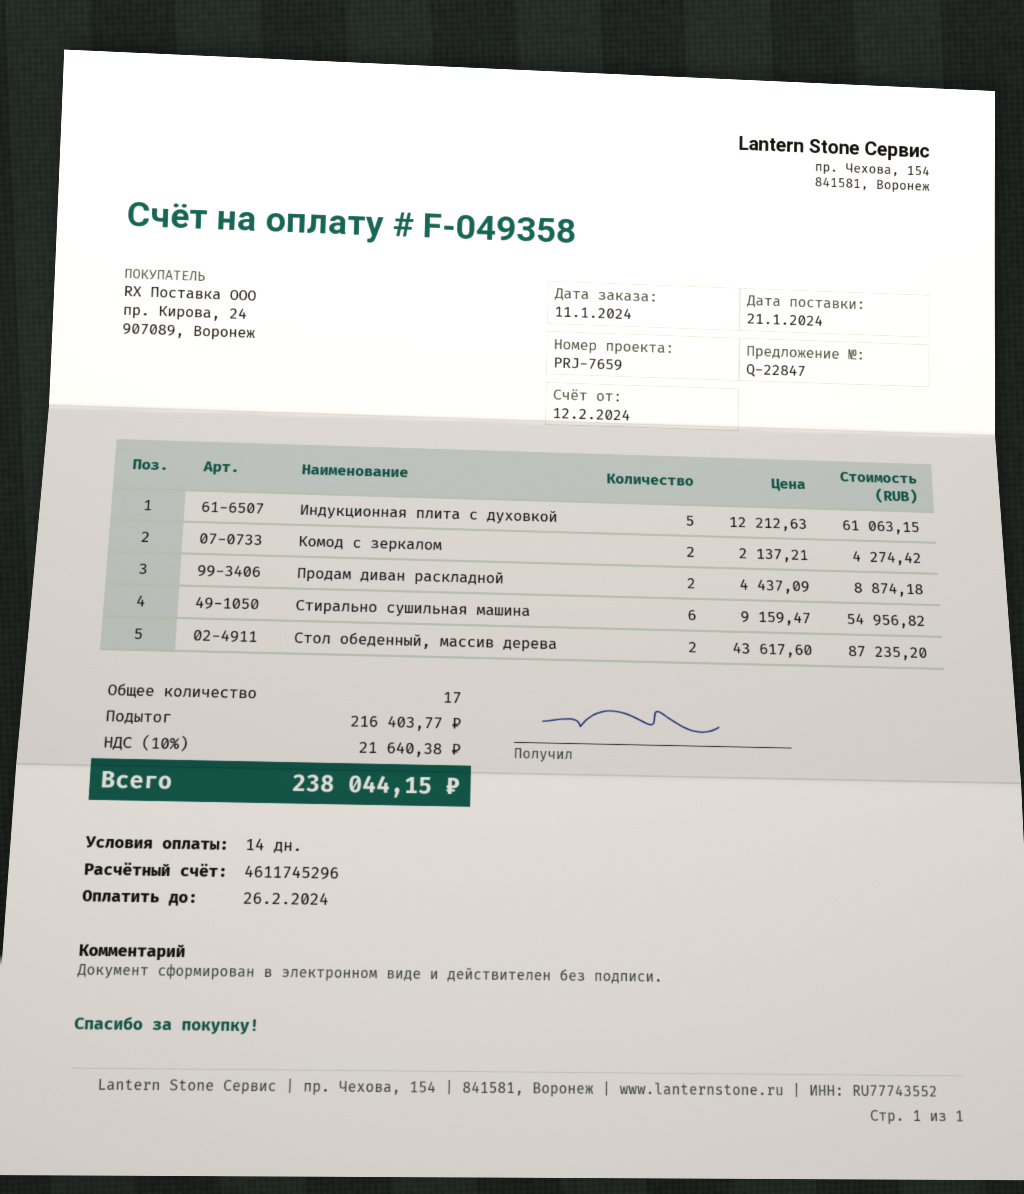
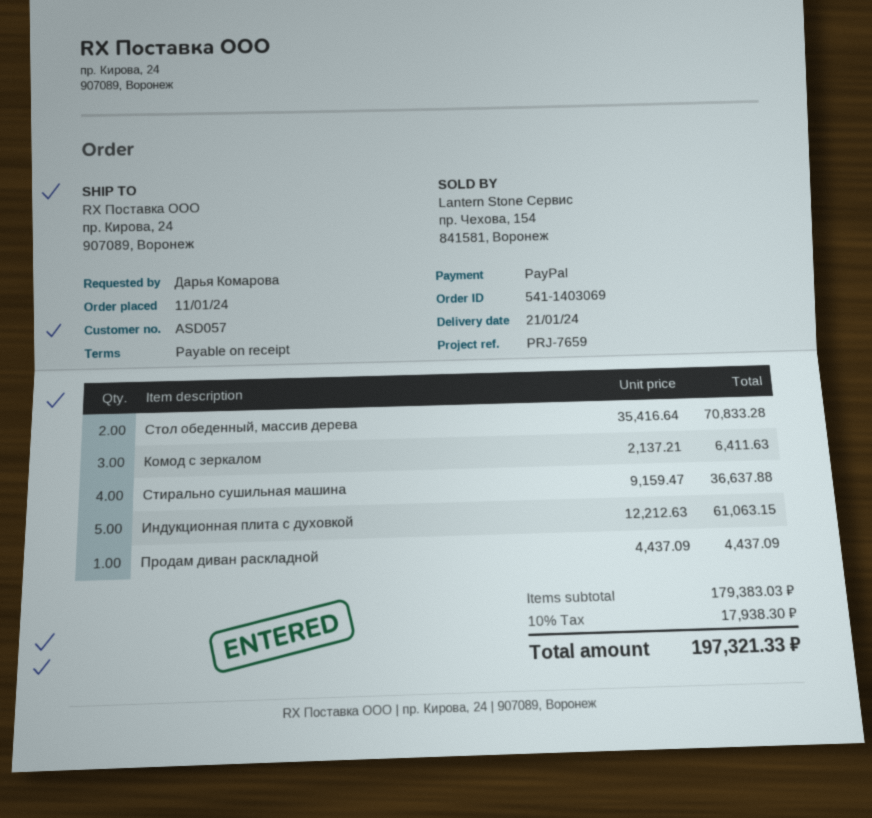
payment terms: 14 days -> on receipt
Комод с зеркалом: 2 x 2137.21 = 4274.42 -> 3 x 2137.21 = 6411.63
Продам диван раскладной: 2 x 4437.09 = 8874.18 -> 1 x 4437.09 = 4437.09
Стирально сушильная машина: 6 x 9159.47 = 54956.82 -> 4 x 9159.47 = 36637.88
Стол обеденный, массив дерева: 2 x 43617.60 = 87235.20 -> 2 x 35416.64 = 70833.28
subtotal: 216403.77 -> 179383.03
tax: 10% = 21640.38 -> 10% = 17938.30
total: 238044.15 -> 197321.33

